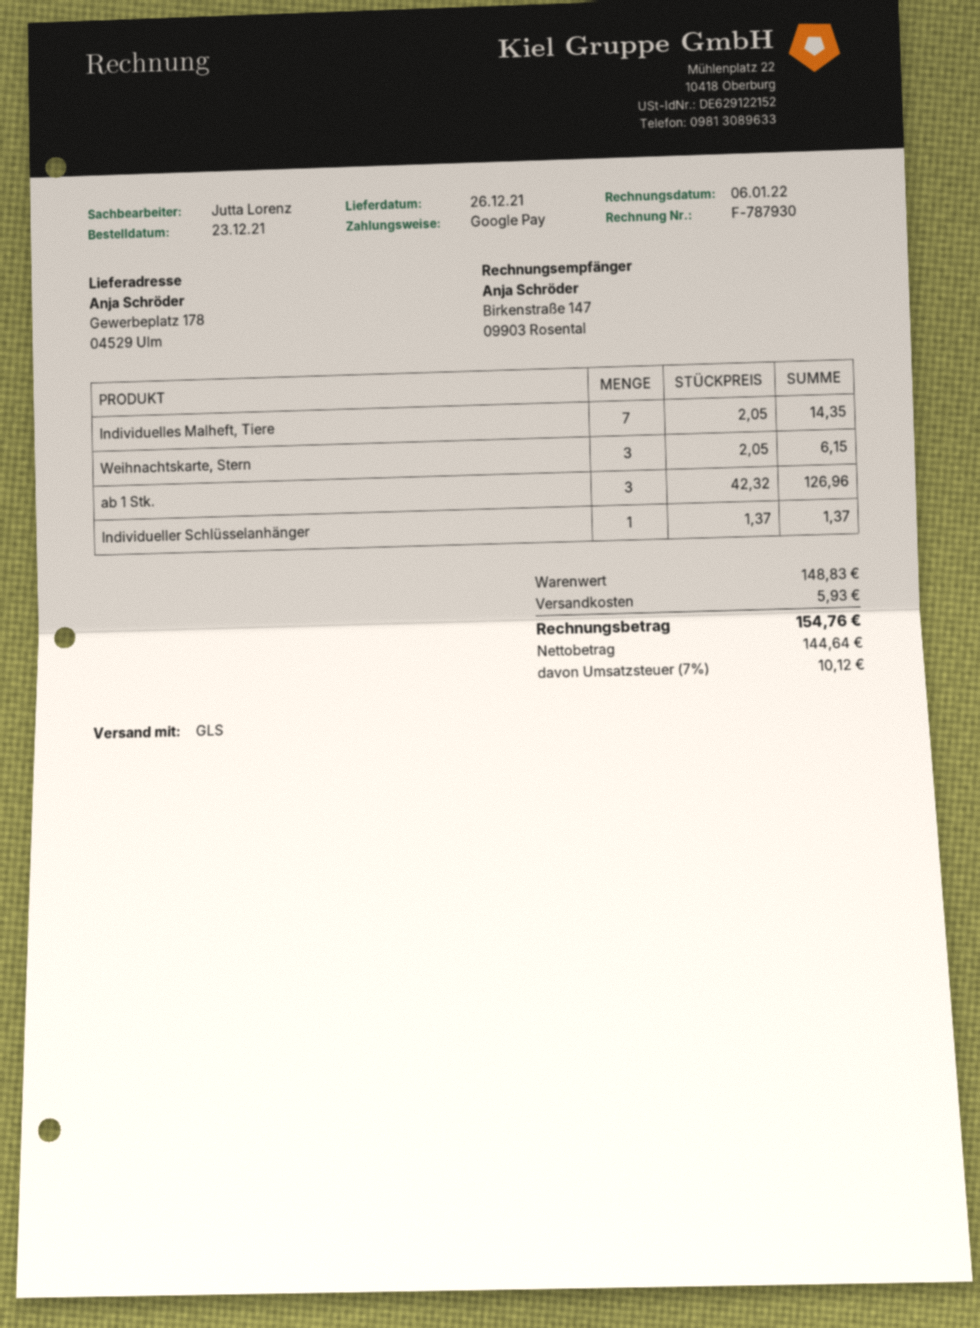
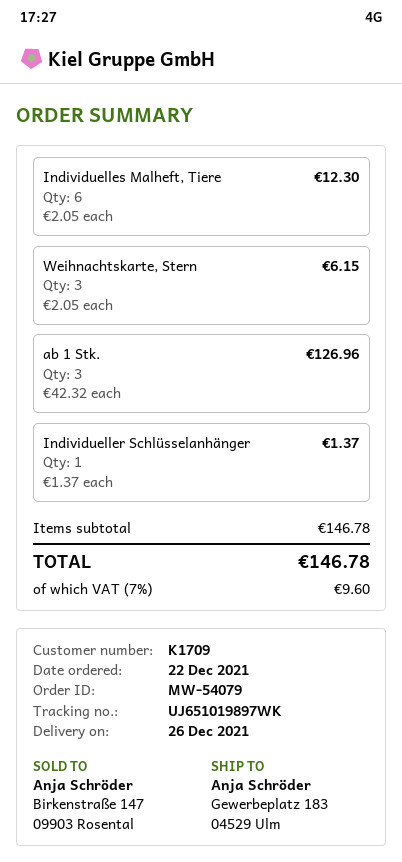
order date: 2021-12-23 -> 2021-12-22
ship to: Gewerbeplatz 178, 04529 Ulm -> Gewerbeplatz 183, 04529 Ulm
Individuelles Malheft, Tiere: 7 x 2.05 = 14.35 -> 6 x 2.05 = 12.30
subtotal: 148.83 -> 146.78
shipping: 5.93 -> none
tax: 7% = 10.12 -> 7% = 9.60
total: 154.76 -> 146.78

